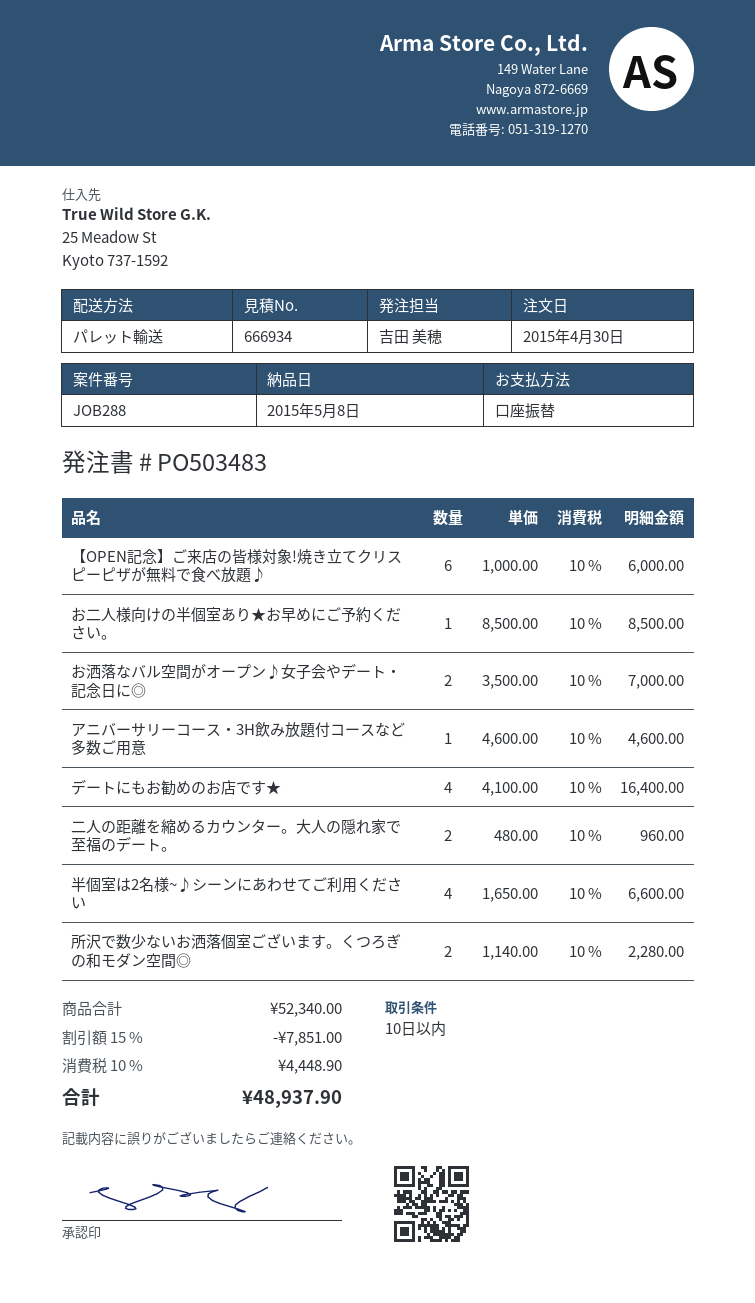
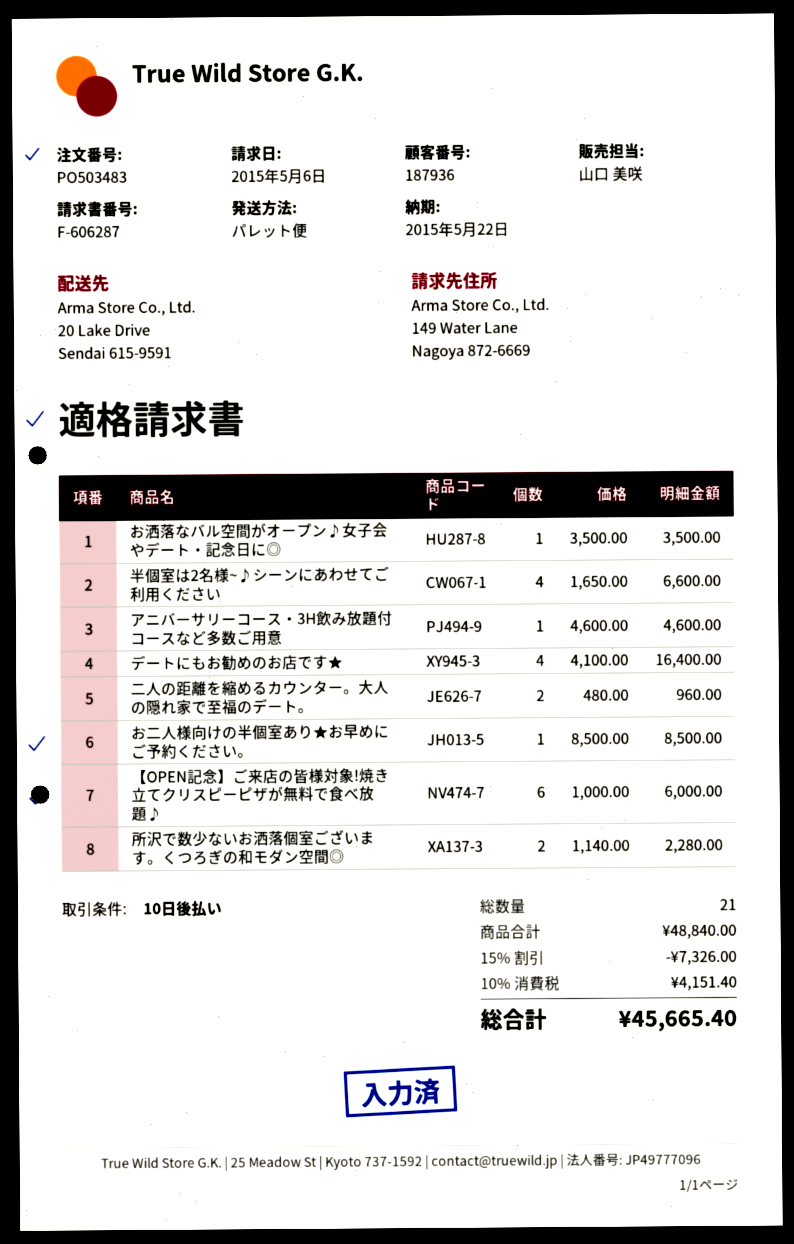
delivery date: 2015-05-08 -> 2015-05-22
お洒落なバル空間がオープン♪女子会やデート・記念日に◎: 2 x 3500.00 = 7000.00 -> 1 x 3500.00 = 3500.00
subtotal: 52340.00 -> 48840.00
discount: 15% = 7851.00 -> 15% = 7326.00
tax: 10% = 4448.90 -> 10% = 4151.40
total: 48937.90 -> 45665.40

